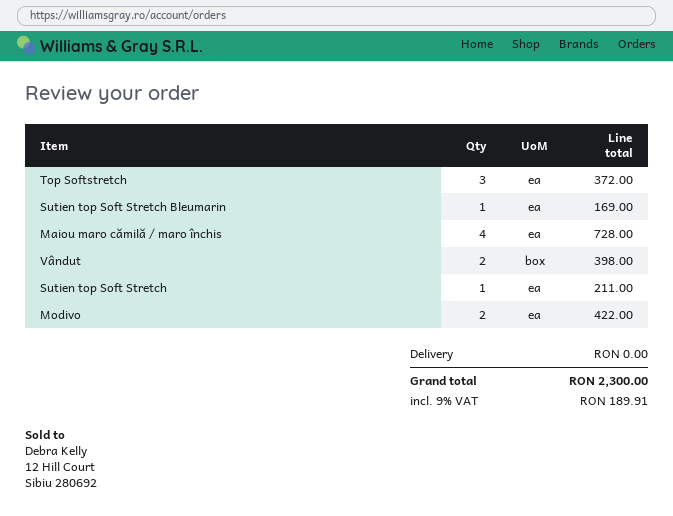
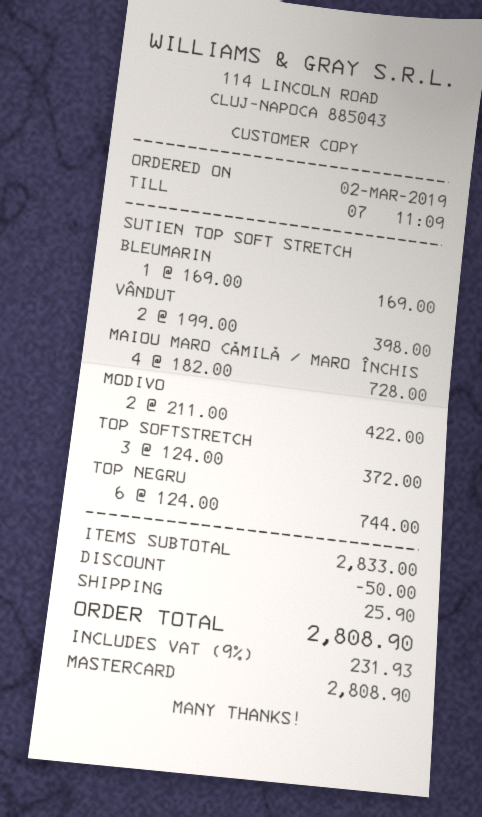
Sutien top Soft Stretch: 1 for 211.00 -> none
TOP NEGRU: none -> 6 for 744.00
discount: none -> 50.00
shipping: 0.00 -> 25.90
tax: 9% = 189.91 -> 9% = 231.93
total: 2300.00 -> 2808.90

